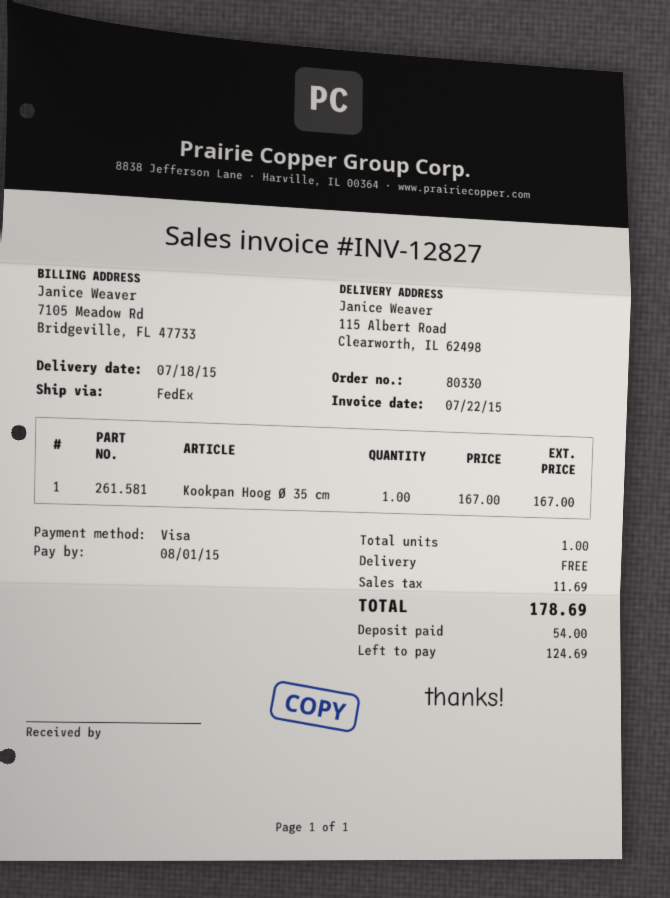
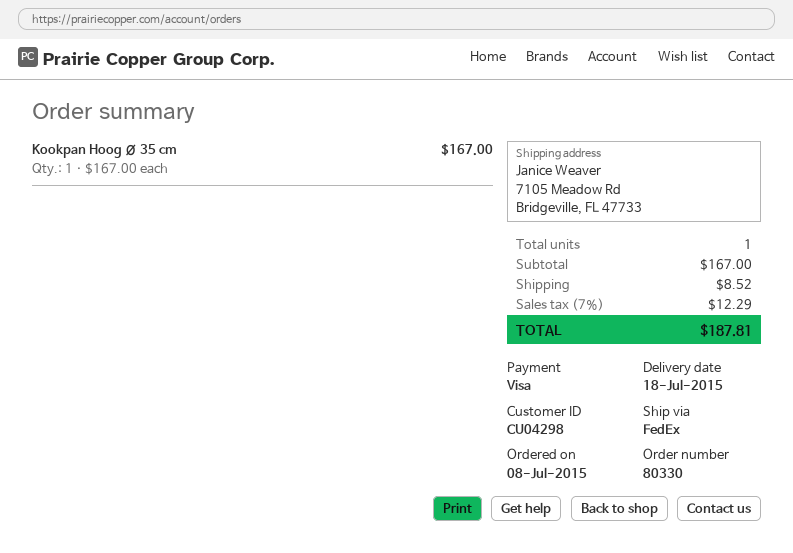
ship to: 115 Albert Road, Clearworth, IL 62498 -> 7105 Meadow Rd, Bridgeville, FL 47733
shipping: 0.00 -> 8.52
tax: 11.69 -> 12.29
total: 178.69 -> 187.81

